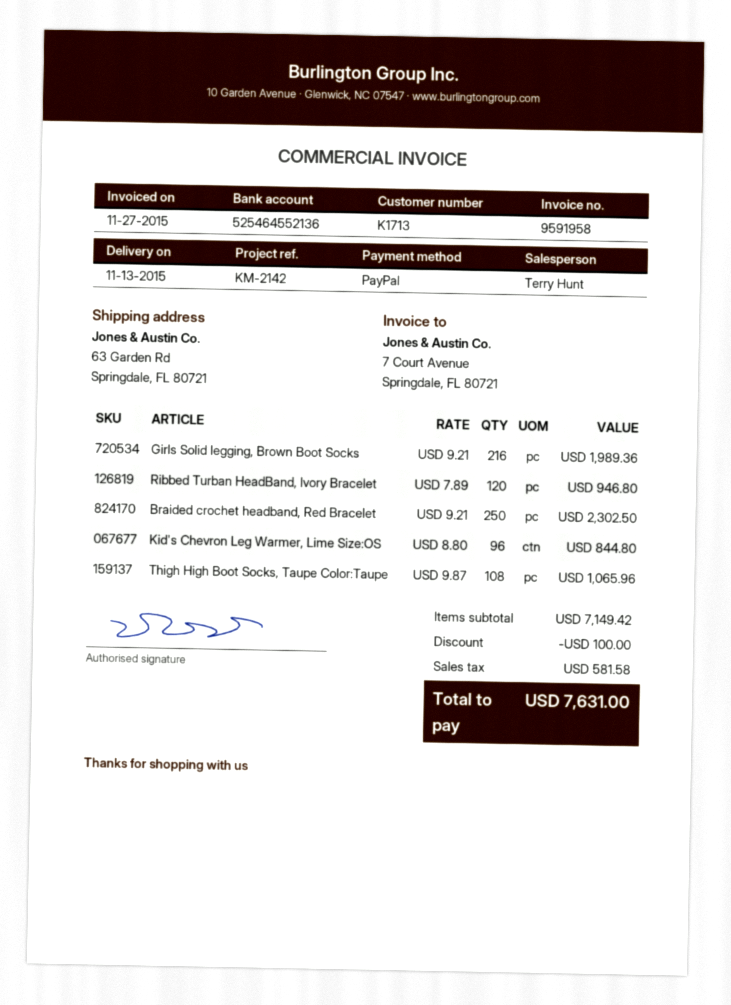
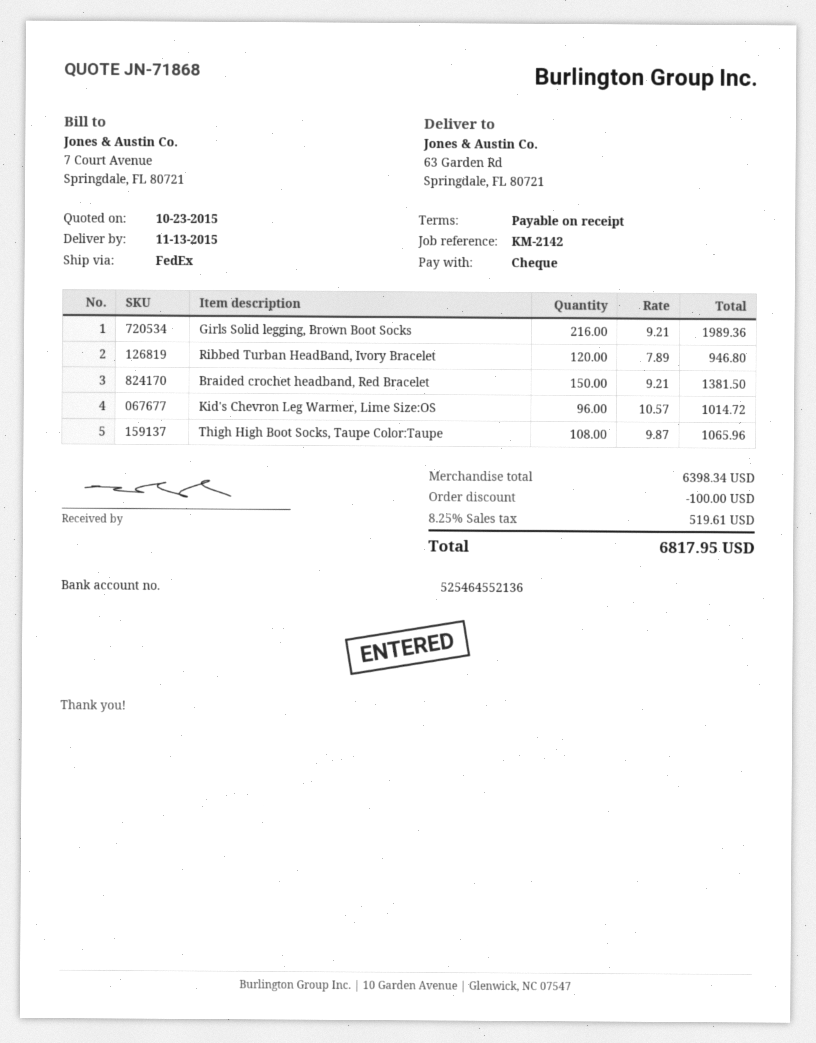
payment method: PayPal -> cheque
Braided crochet headband, Red Bracelet: 250 x 9.21 = 2302.50 -> 150 x 9.21 = 1381.50
Kid's Chevron Leg Warmer, Lime Size:OS: 96 x 8.80 = 844.80 -> 96 x 10.57 = 1014.72
subtotal: 7149.42 -> 6398.34
tax: 581.58 -> 519.61
total: 7631.00 -> 6817.95

